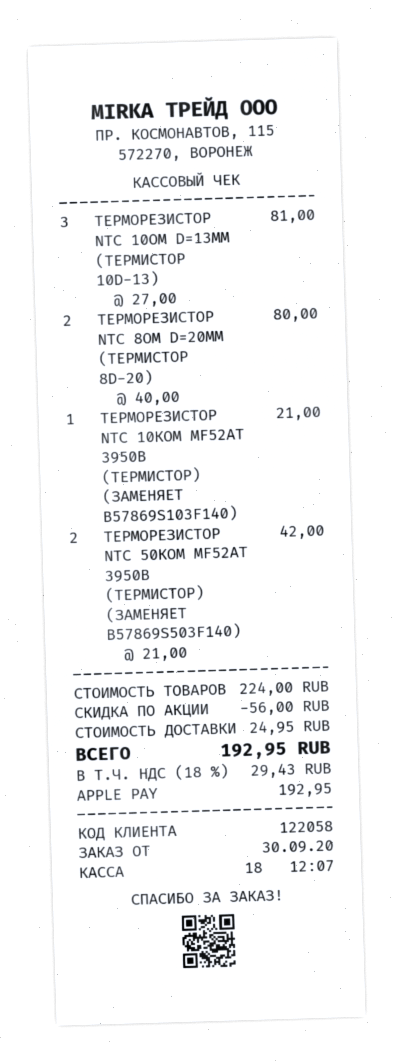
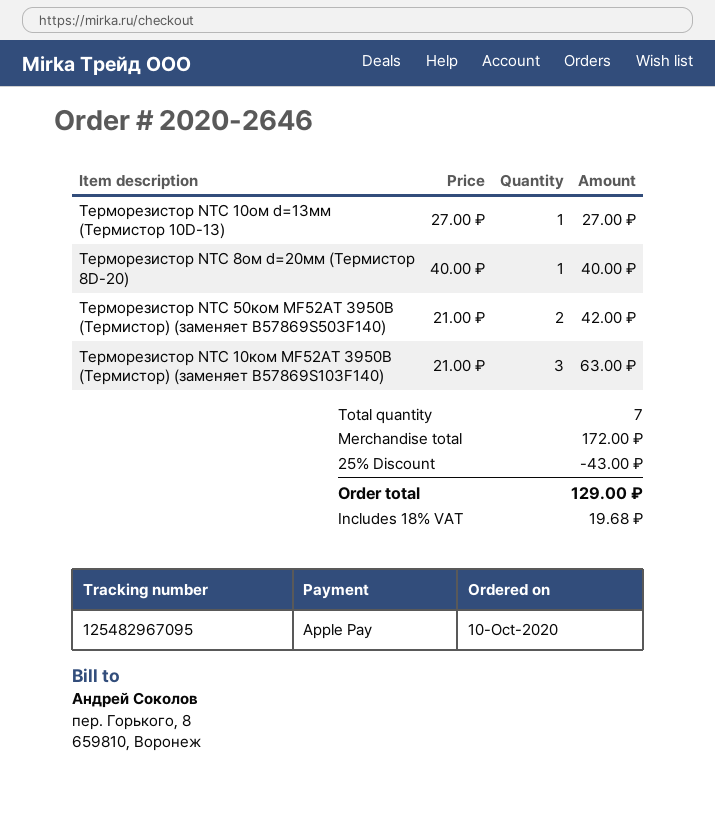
order date: 2020-09-30 -> 2020-10-10
ТЕРМОРЕЗИСТОР NTC 10ОМ D=13ММ (ТЕРМИСТОР 10D-13): 3 x 27.00 = 81.00 -> 1 x 27.00 = 27.00
ТЕРМОРЕЗИСТОР NTC 8ОМ D=20ММ (ТЕРМИСТОР 8D-20): 2 x 40.00 = 80.00 -> 1 x 40.00 = 40.00
ТЕРМОРЕЗИСТОР NTC 10КОМ MF52AT 3950B (ТЕРМИСТОР) (ЗАМЕНЯЕТ B57869S103F140): 1 x 21.00 = 21.00 -> 3 x 21.00 = 63.00
subtotal: 224.00 -> 172.00
discount: 56.00 -> 43.00
shipping: 24.95 -> none
tax: 18% = 29.43 -> 18% = 19.68
total: 192.95 -> 129.00

